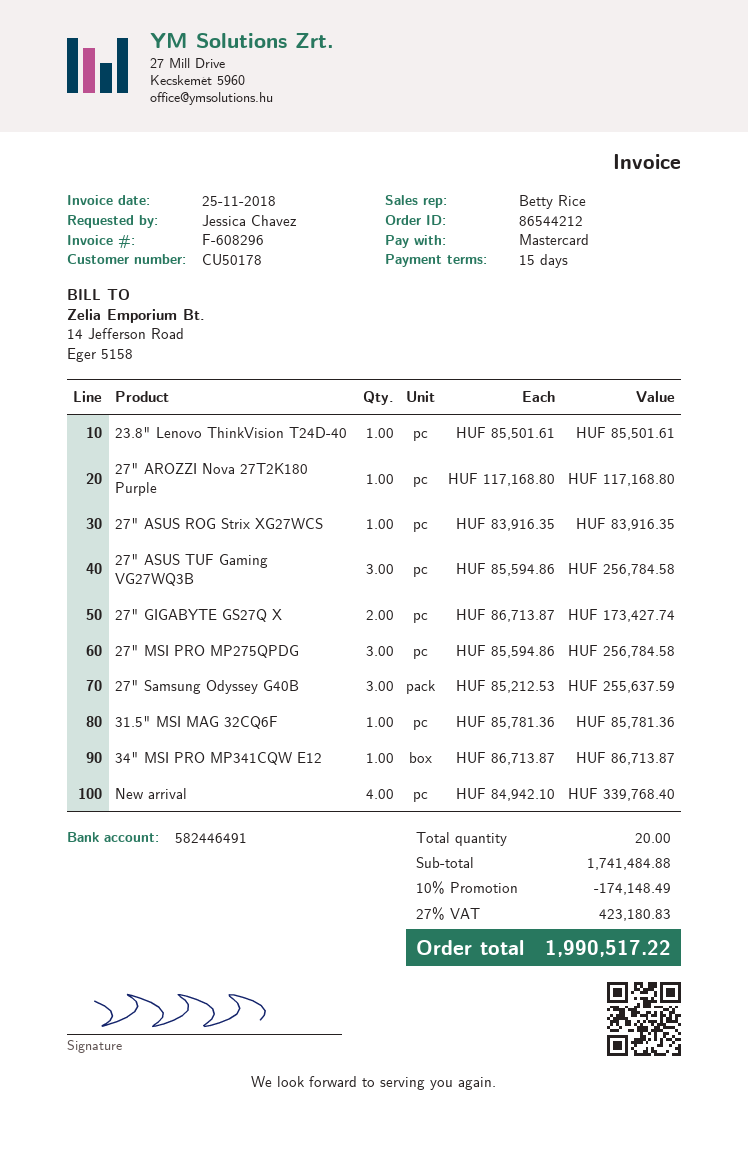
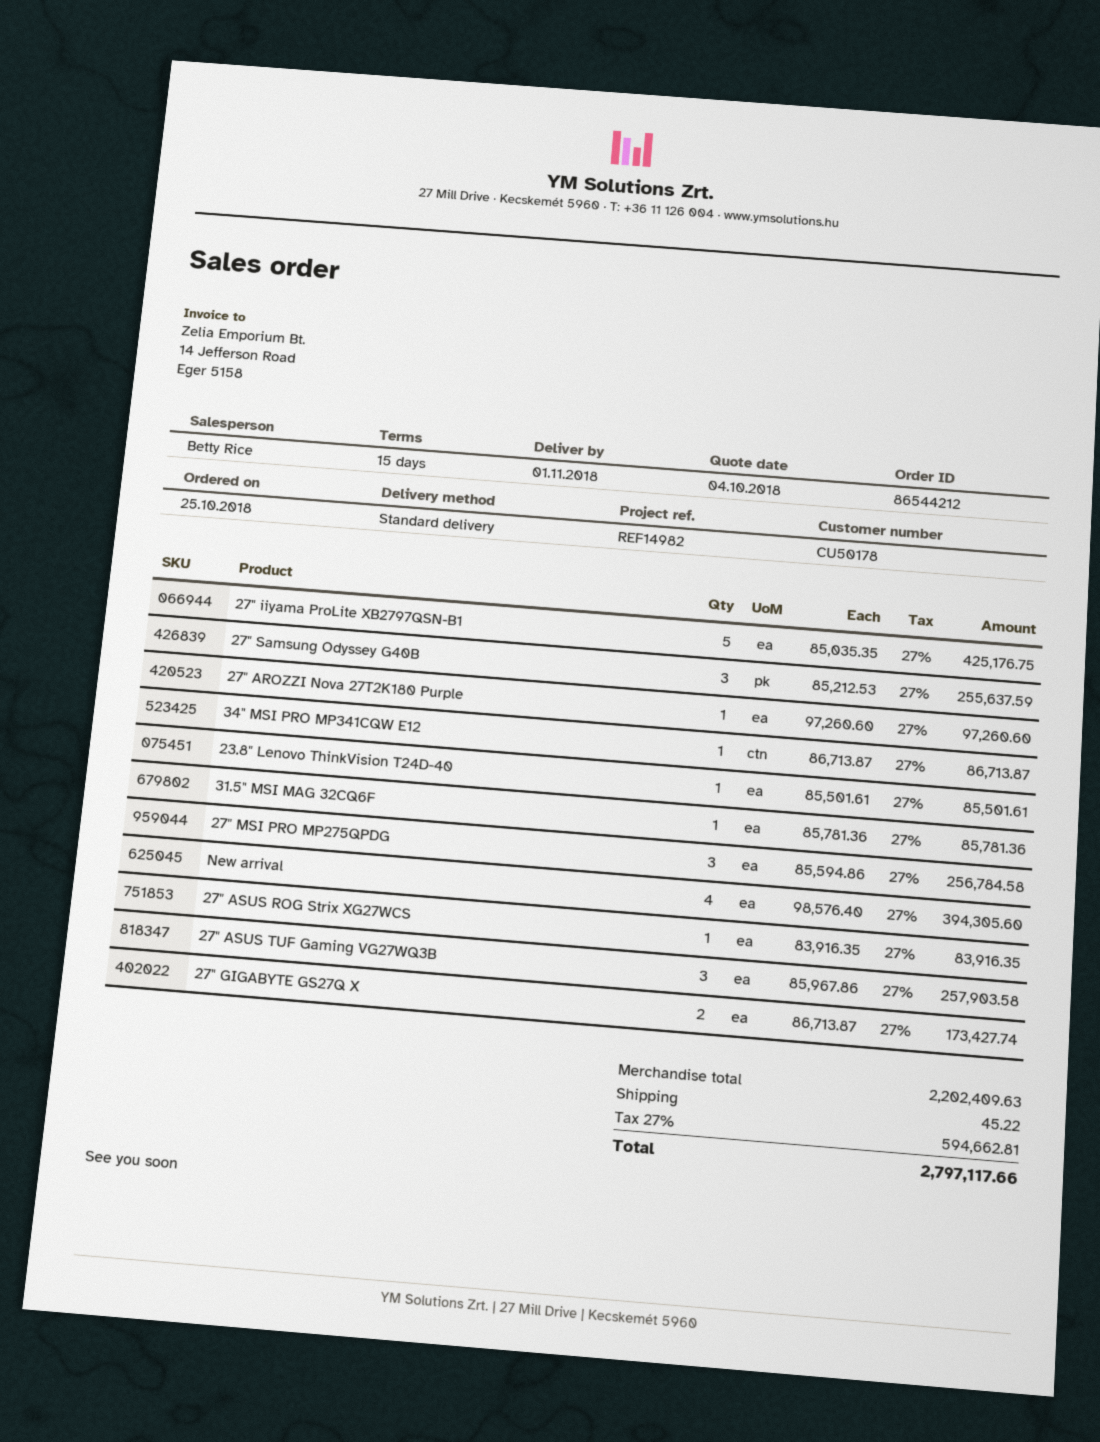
27" AROZZI Nova 27T2K180 Purple: 1 x 117168.80 = 117168.80 -> 1 x 97260.60 = 97260.60
27" ASUS TUF Gaming VG27WQ3B: 3 x 85594.86 = 256784.58 -> 3 x 85967.86 = 257903.58
New arrival: 4 x 84942.10 = 339768.40 -> 4 x 98576.40 = 394305.60
27" iiyama ProLite XB2797QSN-B1: none -> 5 x 85035.35 = 425176.75
subtotal: 1741484.88 -> 2202409.63
discount: 10% = 174148.49 -> none
shipping: none -> 45.22
tax: 27% = 423180.83 -> 27% = 594662.81
total: 1990517.22 -> 2797117.66

